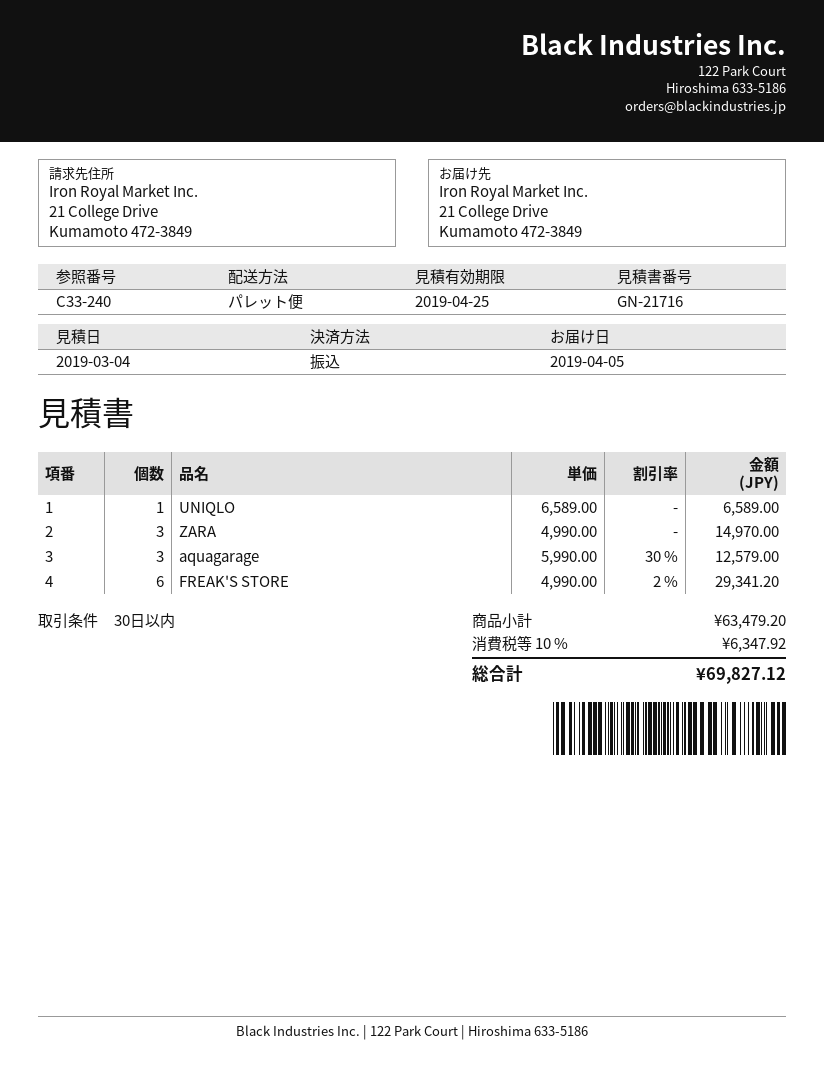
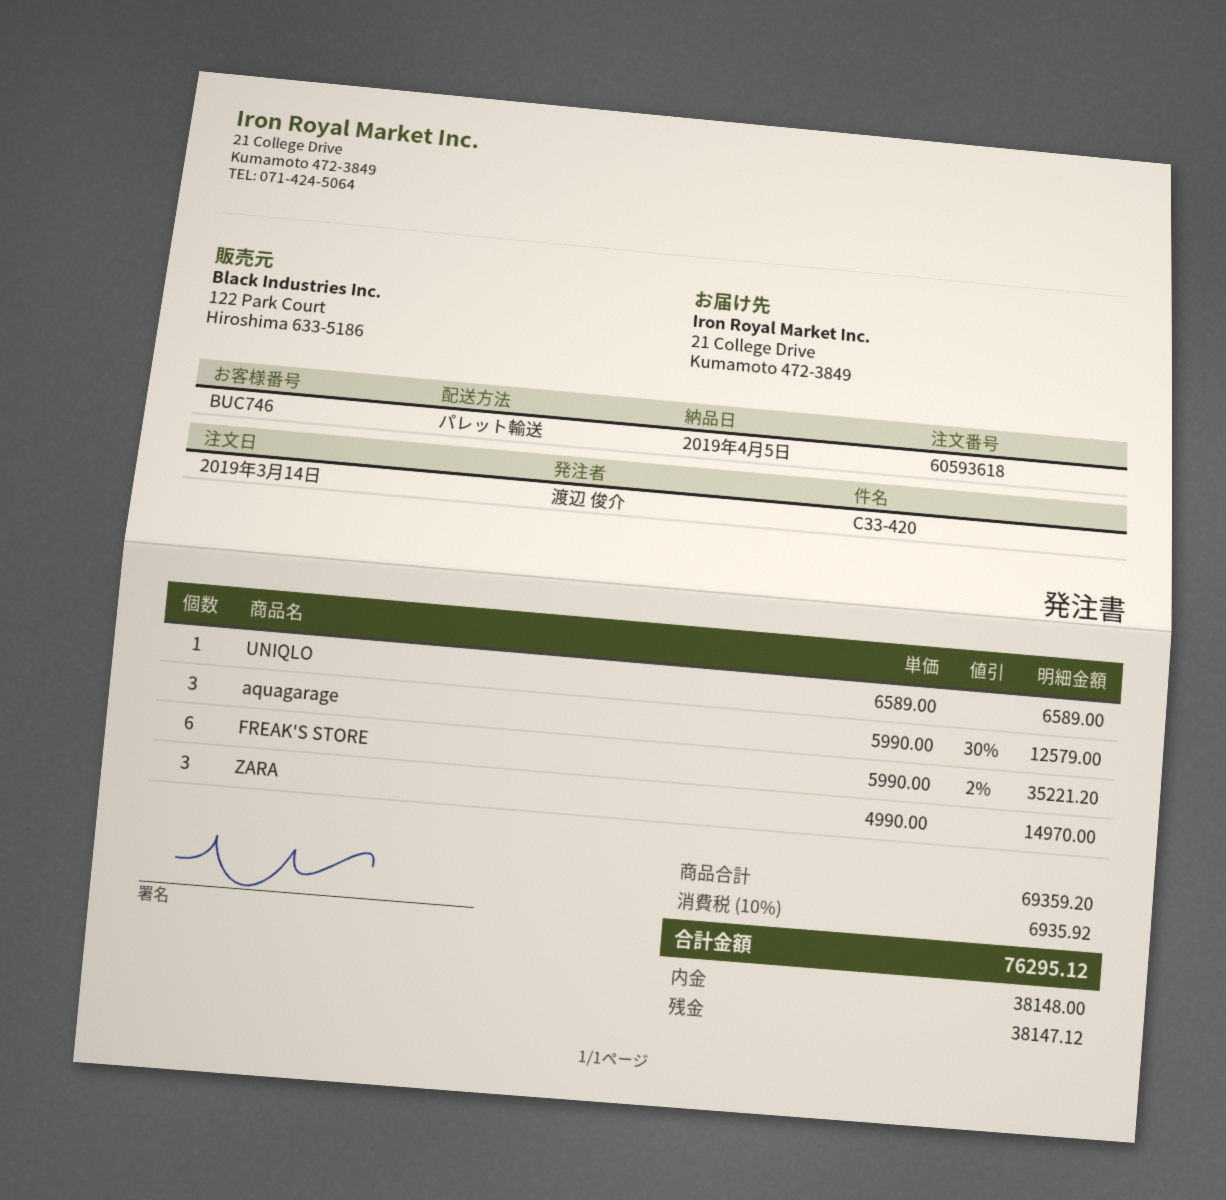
reference: C33-240 -> C33-420
FREAK'S STORE: 6 x 4990.00 - 2% = 29341.20 -> 6 x 5990.00 - 2% = 35221.20
subtotal: 63479.20 -> 69359.20
tax: 10% = 6347.92 -> 10% = 6935.92
total: 69827.12 -> 76295.12

